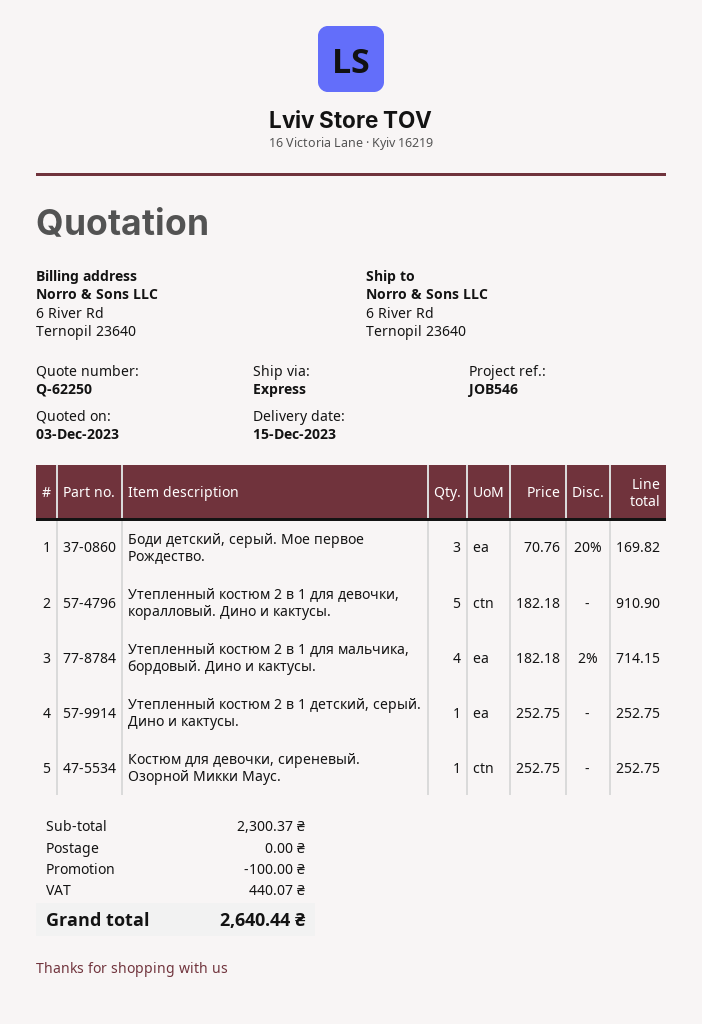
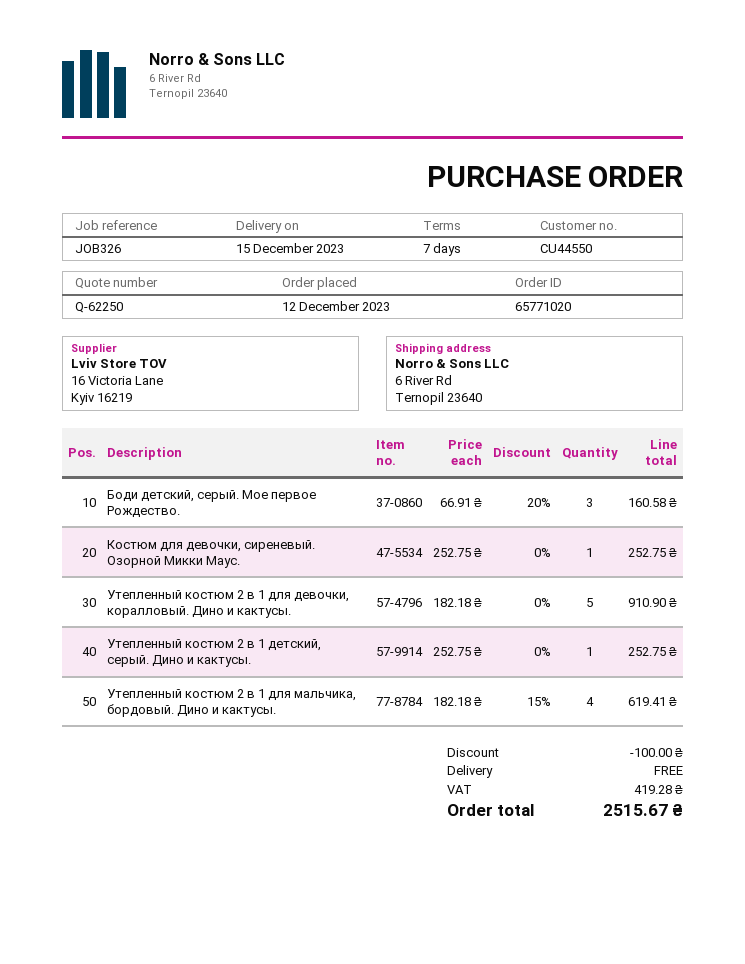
reference: JOB546 -> JOB326
Боди детский, серый. Мое первое Рождество.: 3 x 70.76 - 20% = 169.82 -> 3 x 66.91 - 20% = 160.58
Утепленный костюм 2 в 1 для мальчика, бордовый. Дино и кактусы.: 4 x 182.18 - 2% = 714.15 -> 4 x 182.18 - 15% = 619.41
tax: 440.07 -> 419.28
total: 2640.44 -> 2515.67

